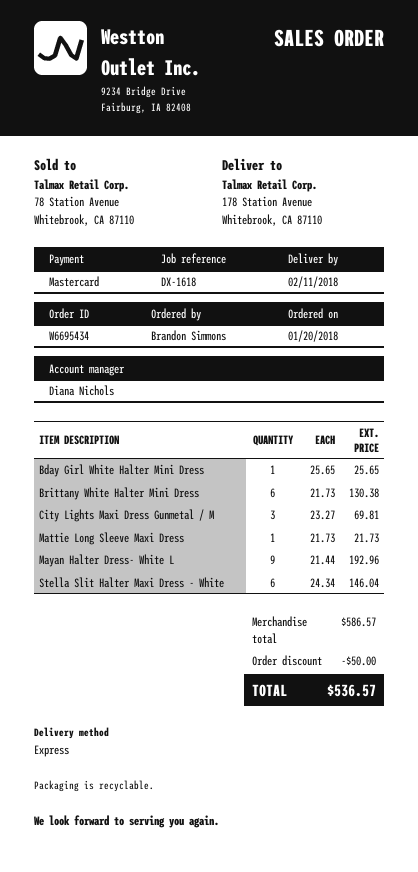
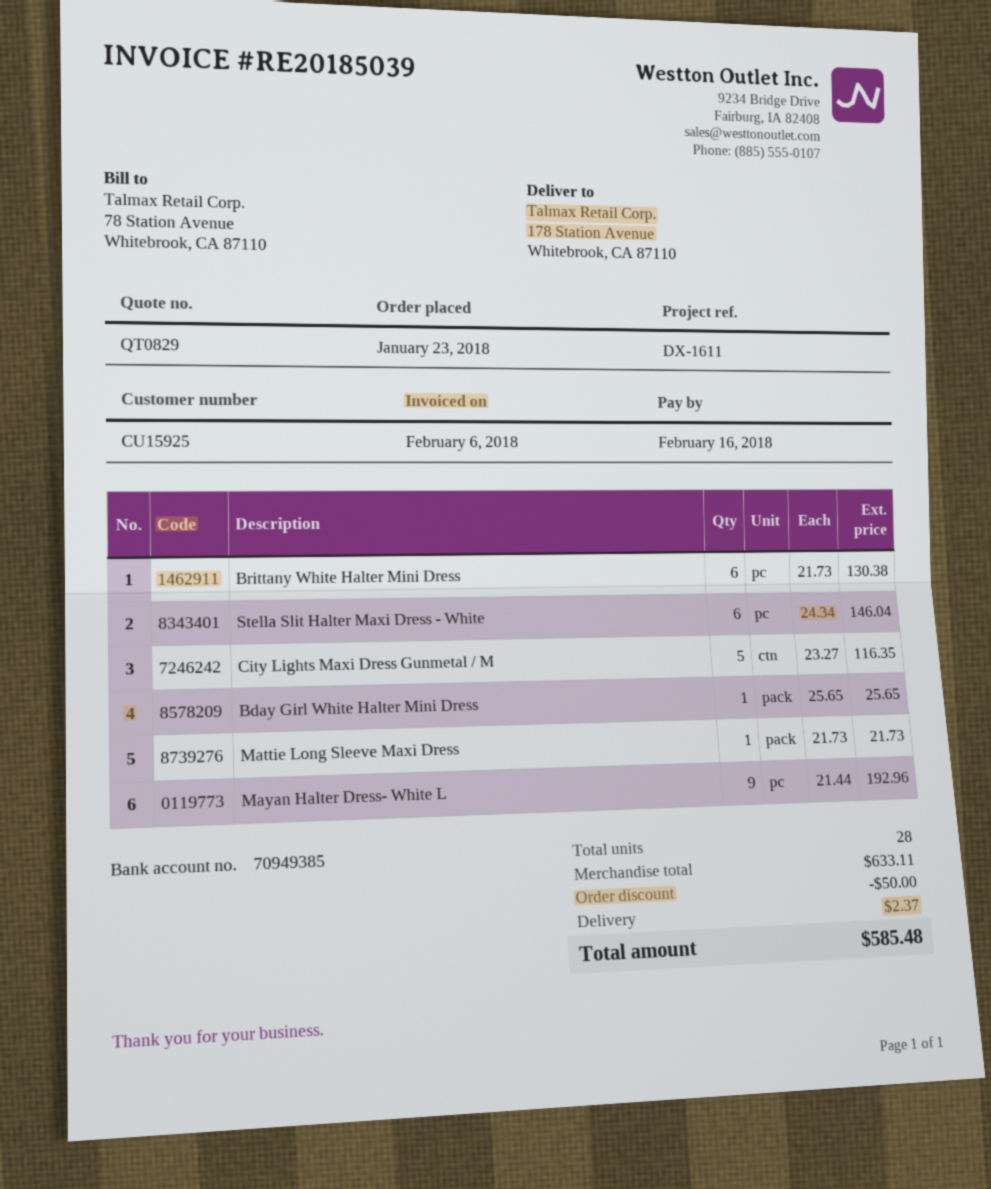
order date: 2018-01-20 -> 2018-01-23
reference: DX-1618 -> DX-1611
City Lights Maxi Dress Gunmetal / M: 3 x 23.27 = 69.81 -> 5 x 23.27 = 116.35
subtotal: 586.57 -> 633.11
shipping: none -> 2.37
total: 536.57 -> 585.48

